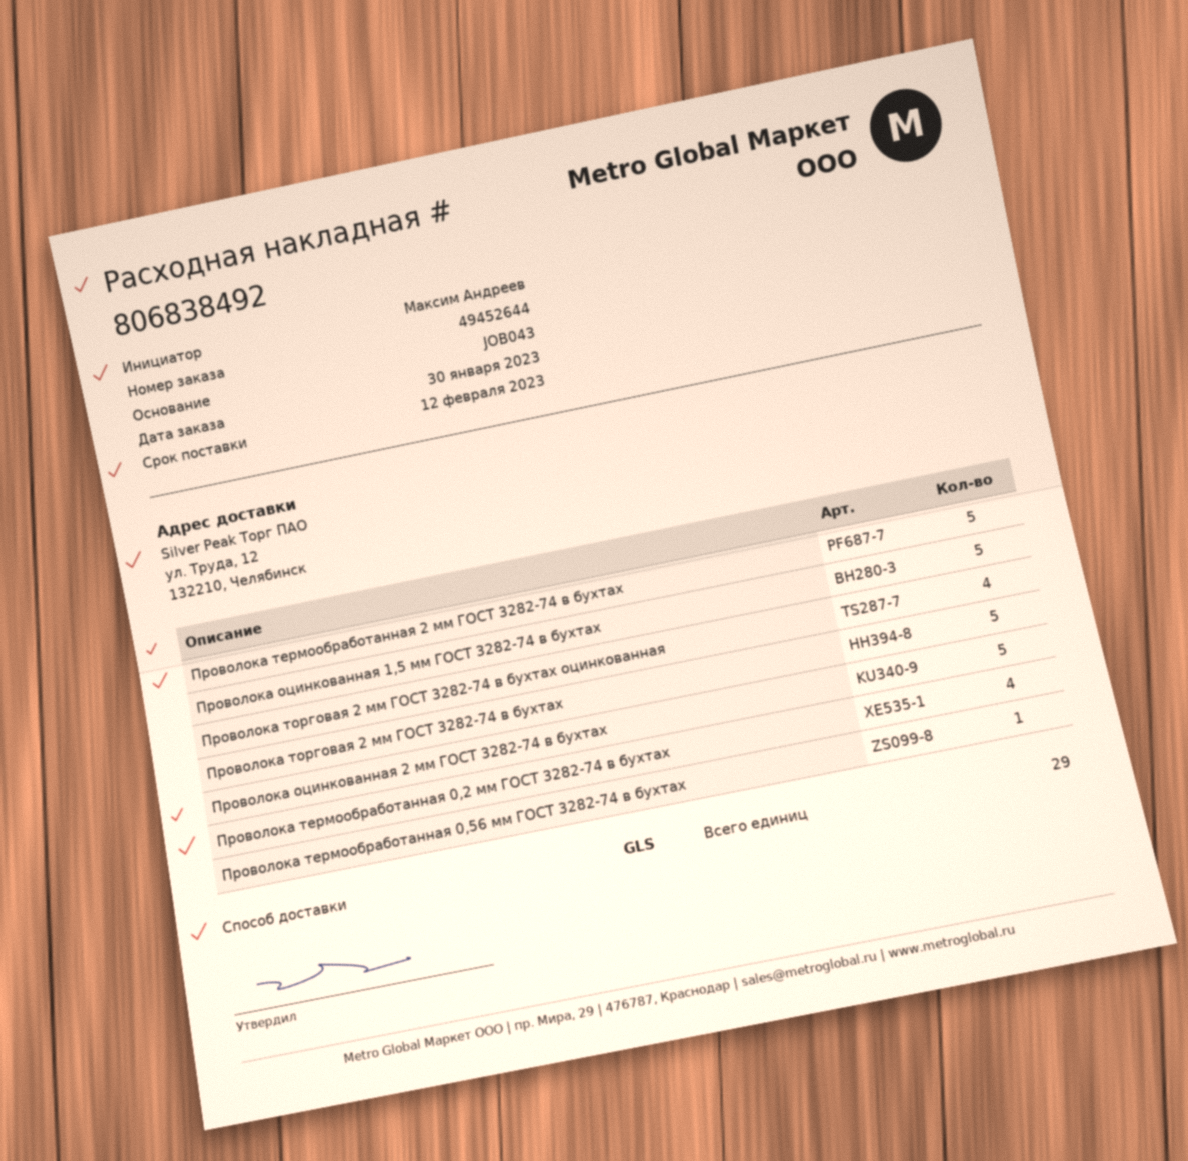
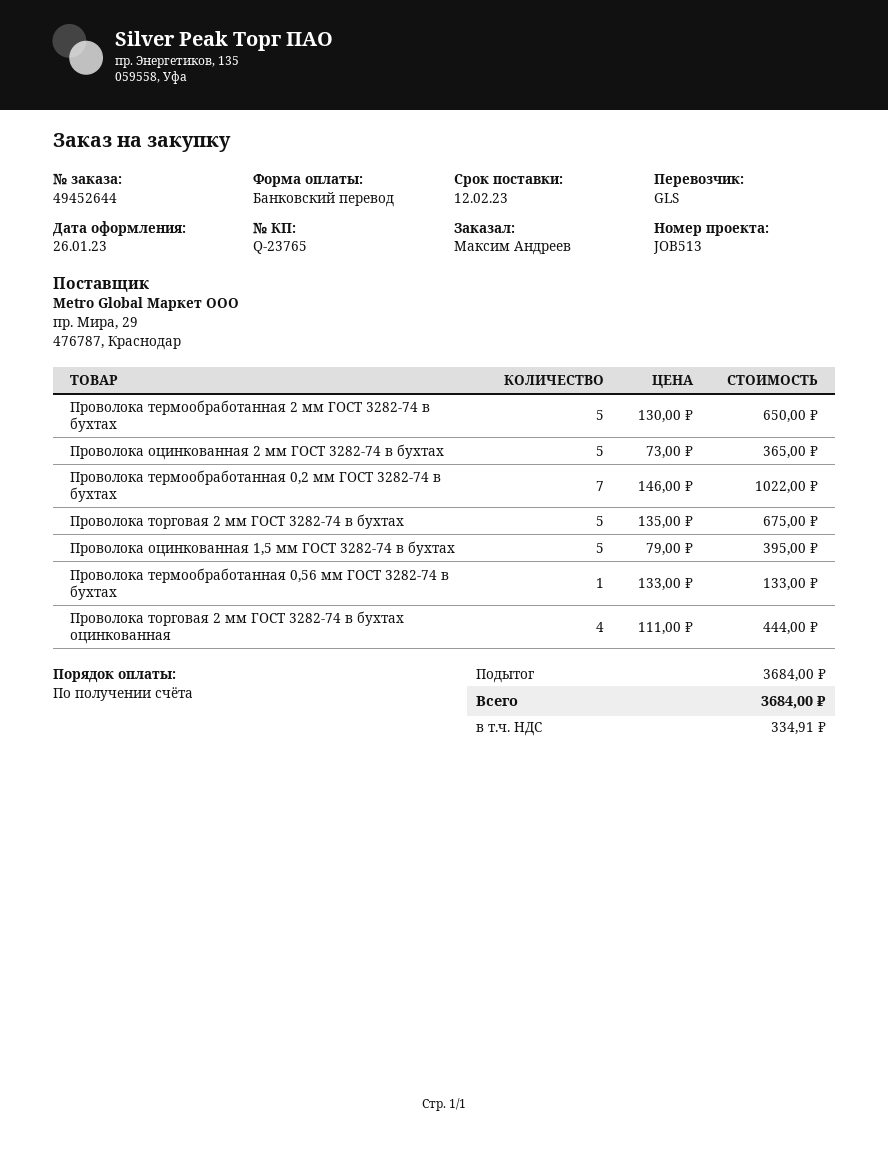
order date: 2023-01-30 -> 2023-01-26
reference: JOB043 -> JOB513
Проволока термообработанная 0,2 мм ГОСТ 3282-74 в бухтах: 4 -> 7

